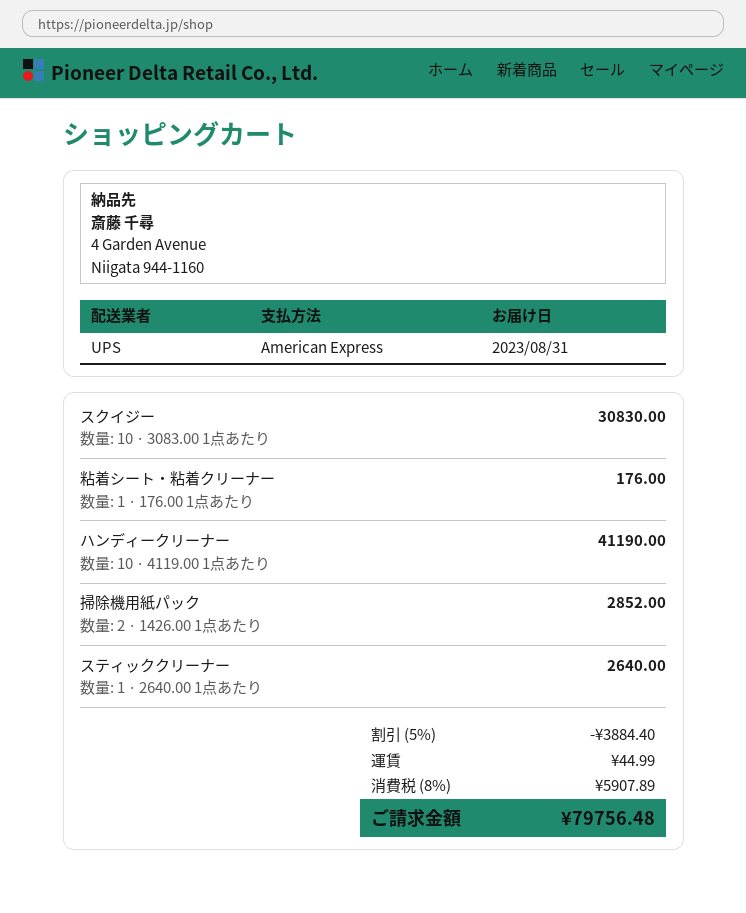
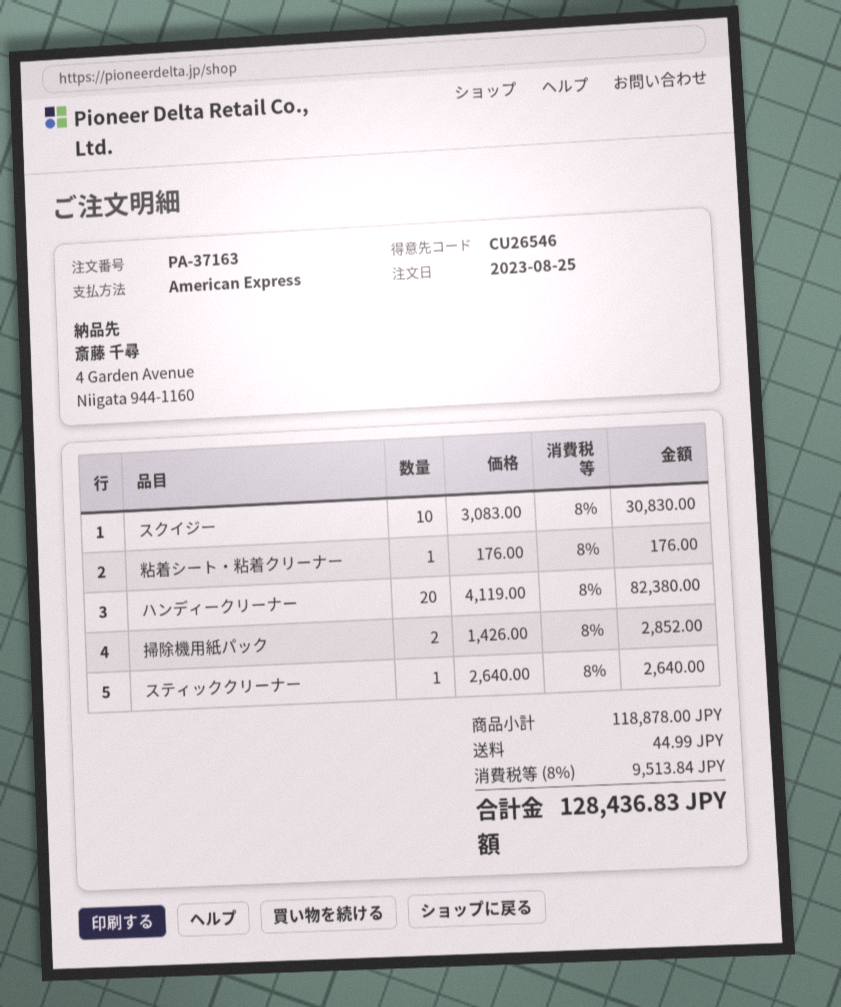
ハンディークリーナー: 10 x 4119.00 = 41190.00 -> 20 x 4119.00 = 82380.00
discount: 5% = 3884.40 -> none
tax: 8% = 5907.89 -> 8% = 9513.84
total: 79756.48 -> 128436.83

